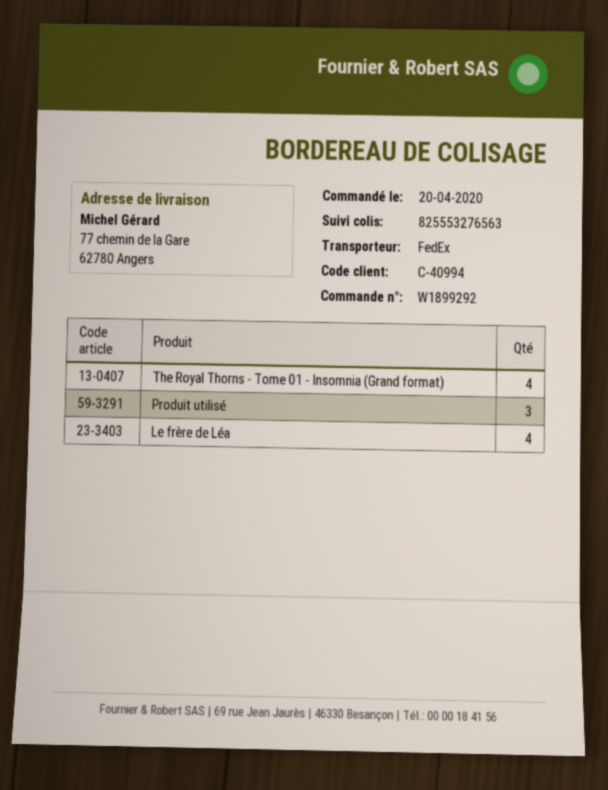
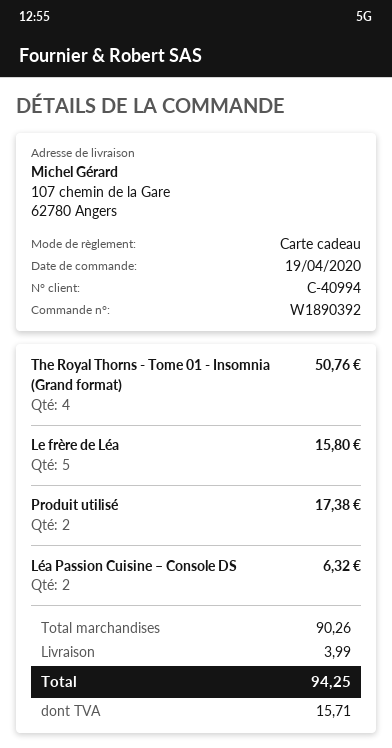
order number: W1899292 -> W1890392
order date: 2020-04-20 -> 2020-04-19
ship to: 77 chemin de la Gare, 62780 Angers -> 107 chemin de la Gare, 62780 Angers
Produit utilisé: 3 -> 2
Le frère de Léa: 4 -> 5
Léa Passion Cuisine – Console DS: none -> 2

